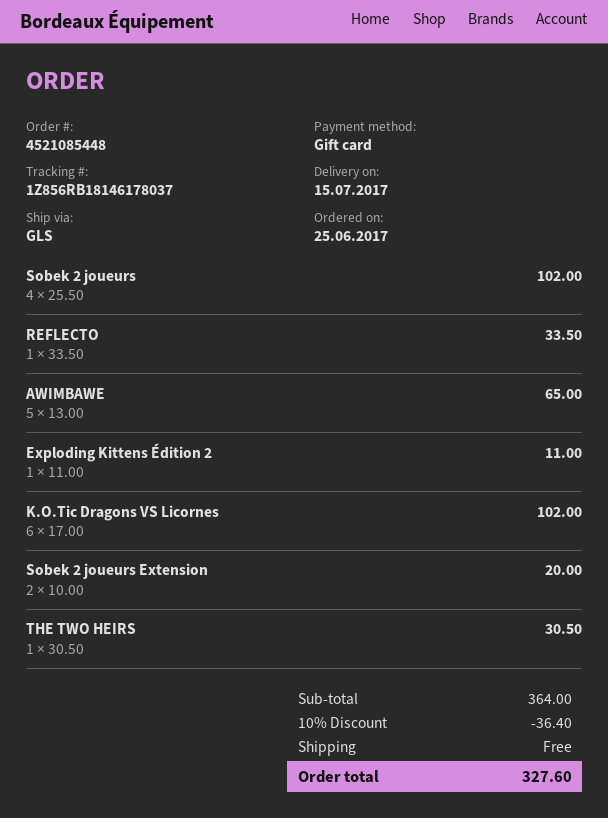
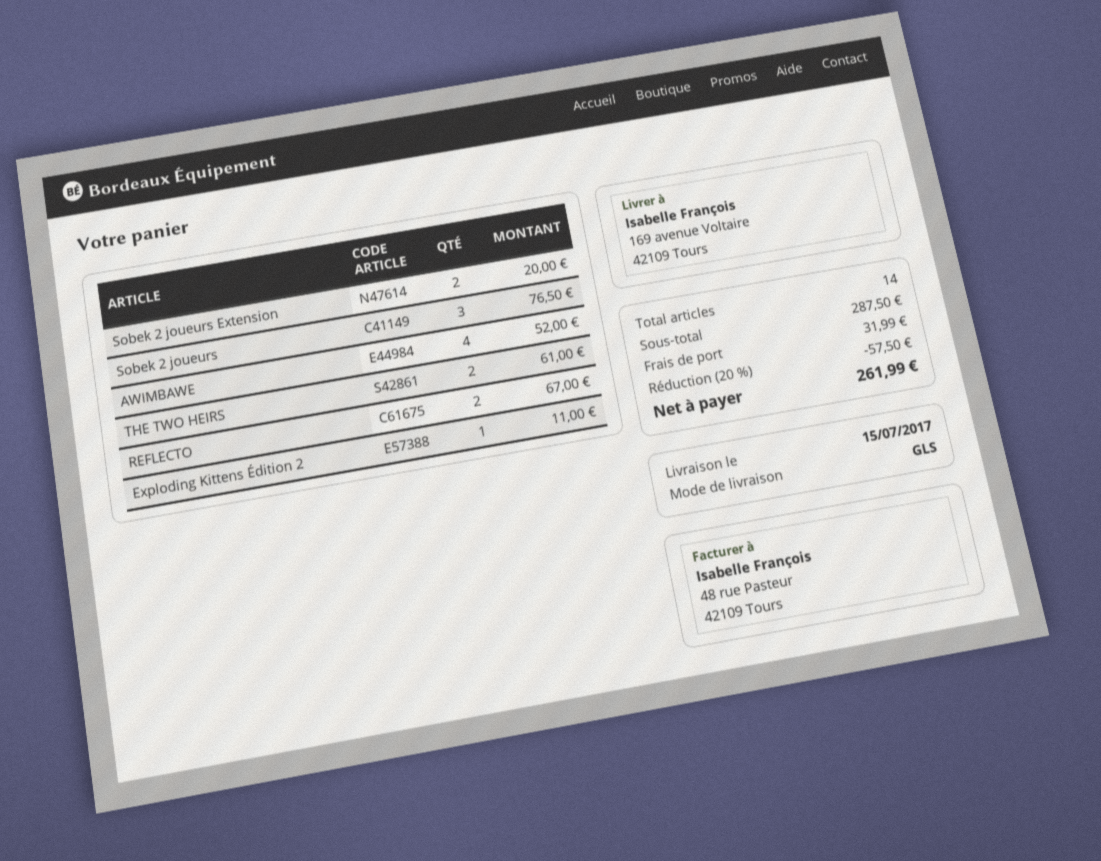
Sobek 2 joueurs: 4 for 102.00 -> 3 for 76.50
REFLECTO: 1 for 33.50 -> 2 for 67.00
AWIMBAWE: 5 for 65.00 -> 4 for 52.00
K.O.Tic Dragons VS Licornes: 6 for 102.00 -> none
THE TWO HEIRS: 1 for 30.50 -> 2 for 61.00
subtotal: 364.00 -> 287.50
discount: 10% = 36.40 -> 20% = 57.50
shipping: 0.00 -> 31.99
total: 327.60 -> 261.99

